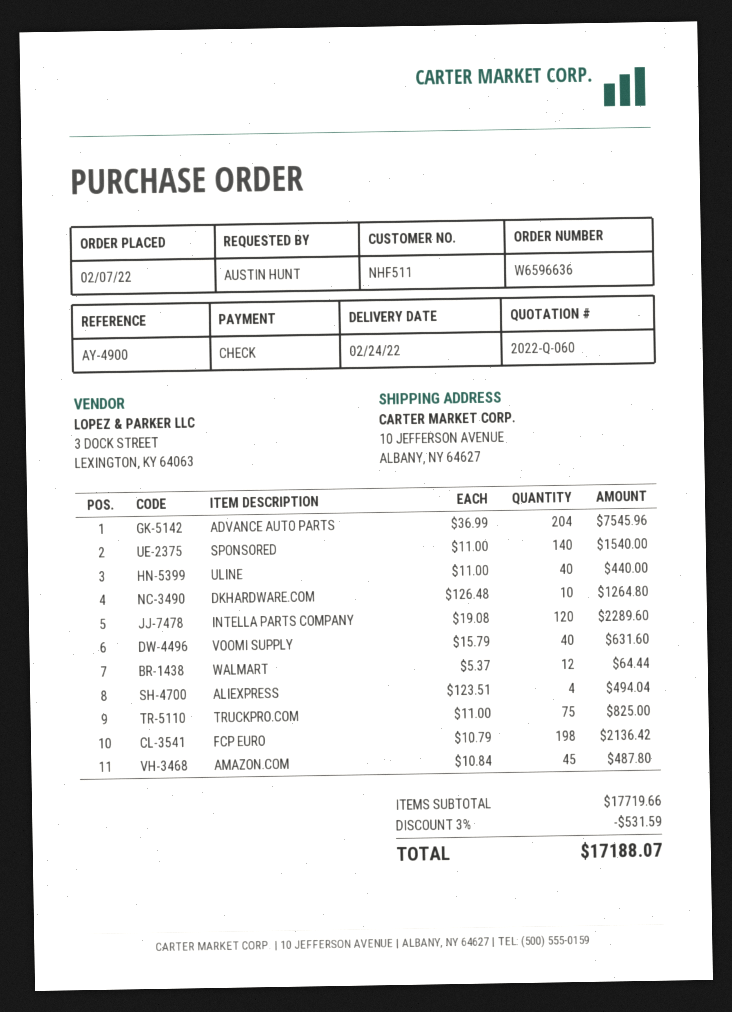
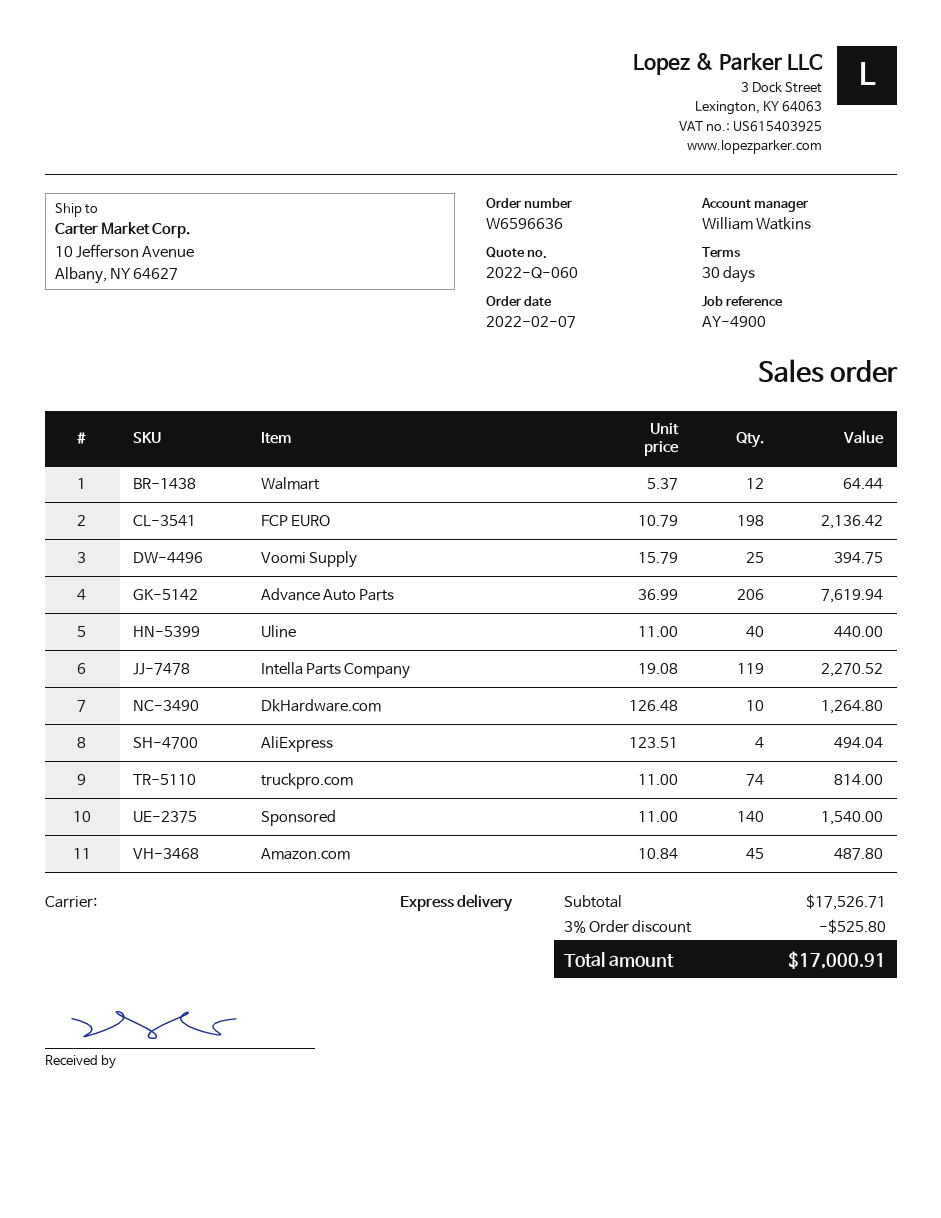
ADVANCE AUTO PARTS: 204 x 36.99 = 7545.96 -> 206 x 36.99 = 7619.94
INTELLA PARTS COMPANY: 120 x 19.08 = 2289.60 -> 119 x 19.08 = 2270.52
VOOMI SUPPLY: 40 x 15.79 = 631.60 -> 25 x 15.79 = 394.75
TRUCKPRO.COM: 75 x 11.00 = 825.00 -> 74 x 11.00 = 814.00
subtotal: 17719.66 -> 17526.71
discount: 3% = 531.59 -> 3% = 525.80
total: 17188.07 -> 17000.91

